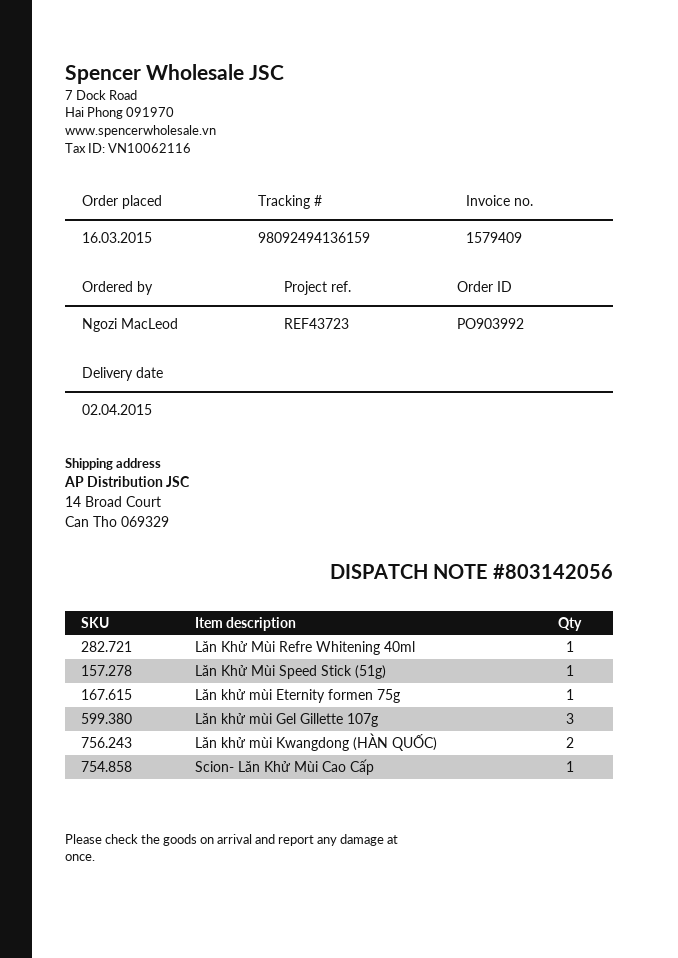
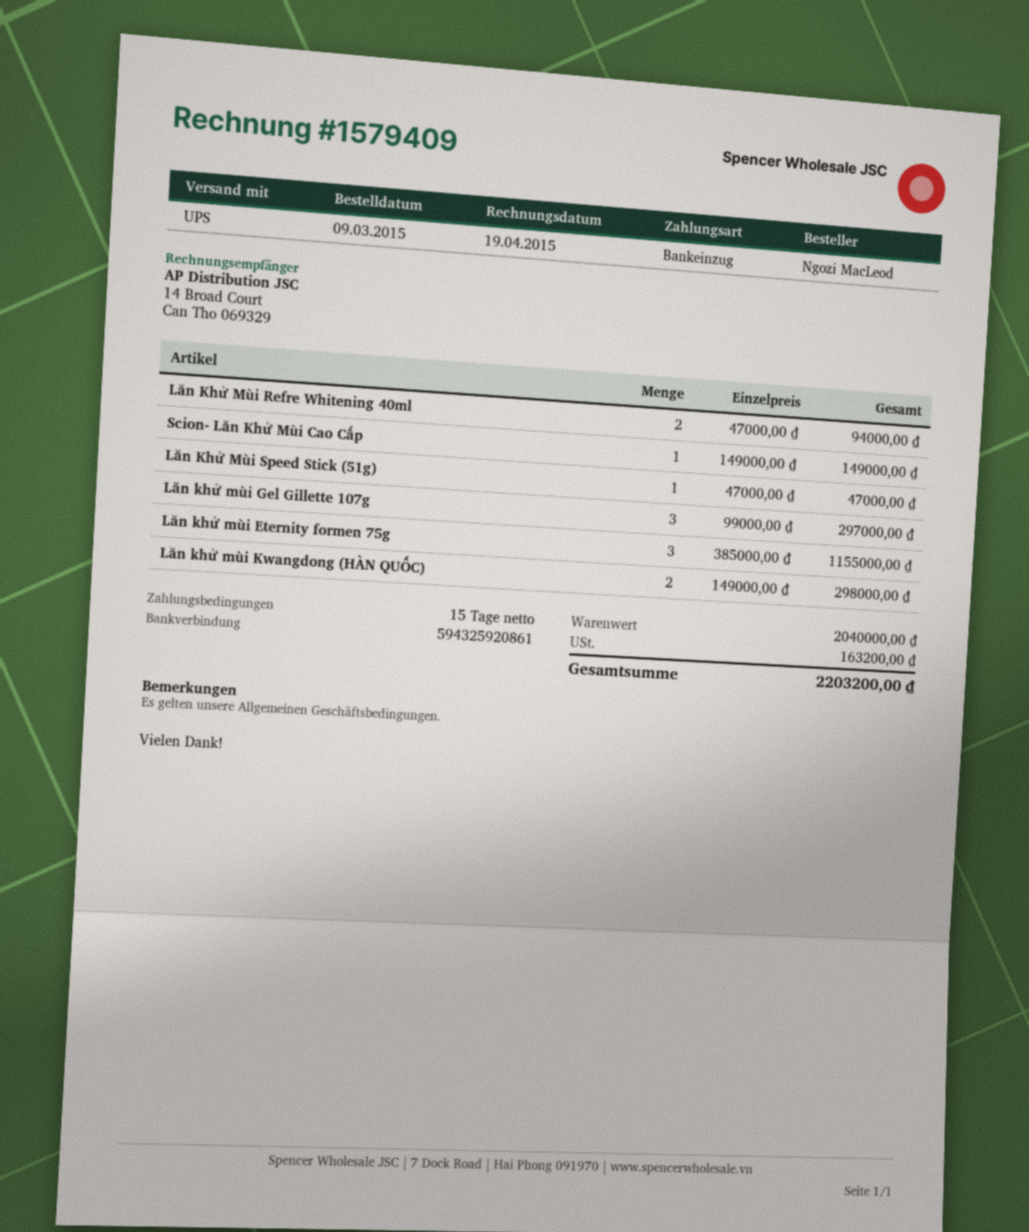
order date: 2015-03-16 -> 2015-03-09
Lăn Khử Mùi Refre Whitening 40ml: 1 -> 2
Lăn khử mùi Eternity formen 75g: 1 -> 3

